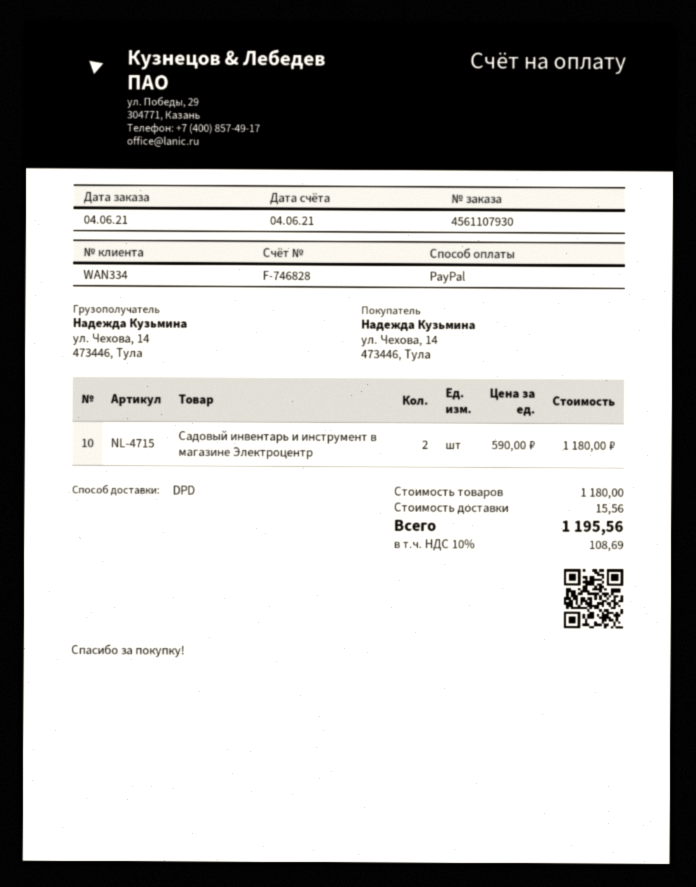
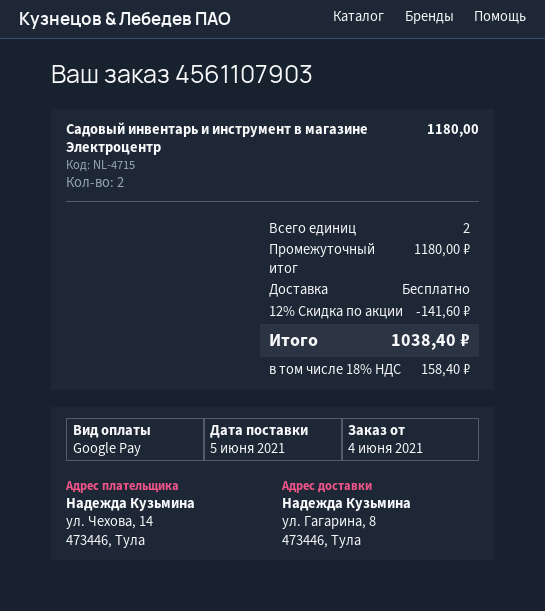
order number: 4561107930 -> 4561107903
payment method: PayPal -> Google Pay
ship to: ул. Чехова, 14, 473446, Тула -> ул. Гагарина, 8, 473446, Тула
discount: none -> 12% = 141.60
shipping: 15.56 -> 0.00
tax: 10% = 108.69 -> 18% = 158.40
total: 1195.56 -> 1038.40

